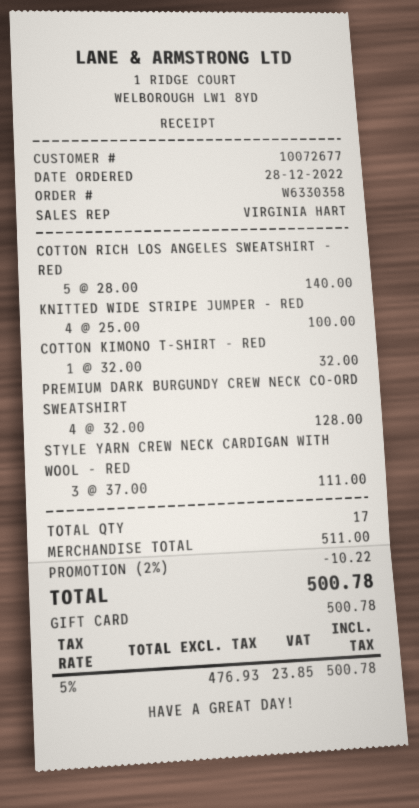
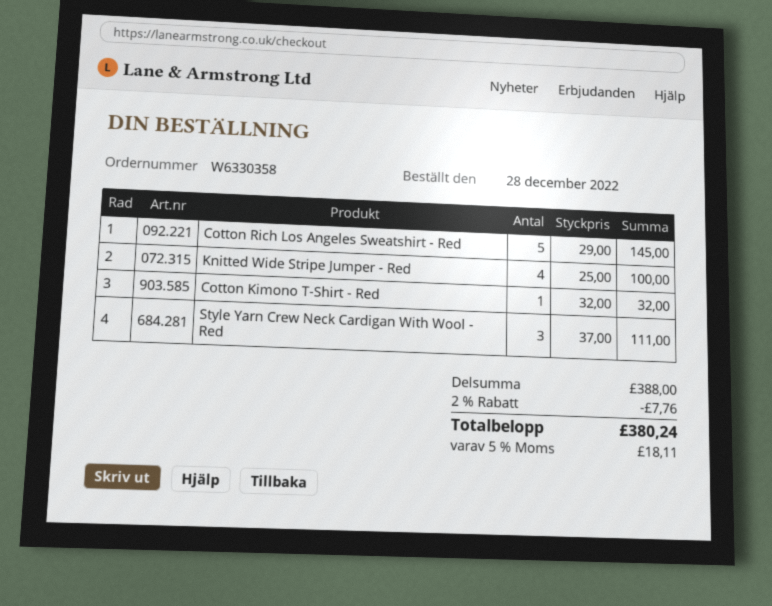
COTTON RICH LOS ANGELES SWEATSHIRT - RED: 5 x 28.00 = 140.00 -> 5 x 29.00 = 145.00
PREMIUM DARK BURGUNDY CREW NECK CO-ORD SWEATSHIRT: 4 x 32.00 = 128.00 -> none
subtotal: 511.00 -> 388.00
discount: 2% = 10.22 -> 2% = 7.76
tax: 5% = 23.85 -> 5% = 18.11
total: 500.78 -> 380.24

